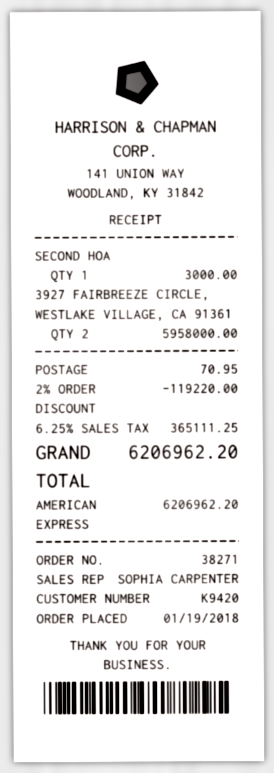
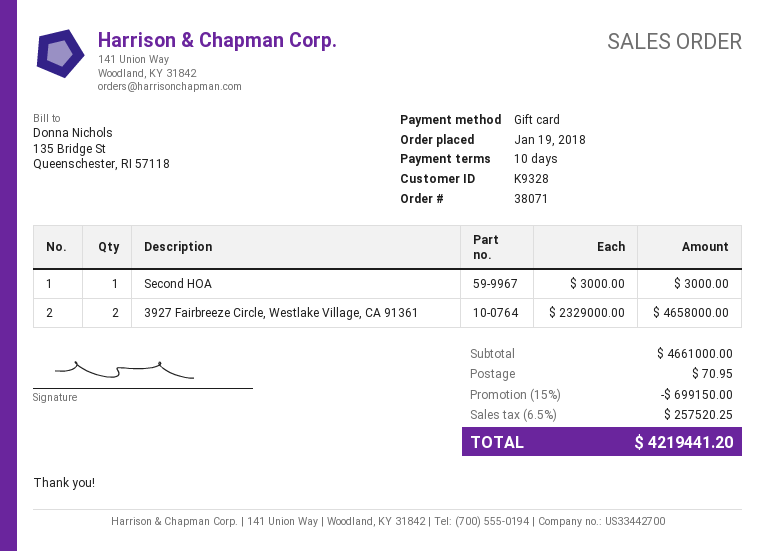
order number: 38271 -> 38071
customer number: K9420 -> K9328
payment method: American Express -> gift card
3927 FAIRBREEZE CIRCLE, WESTLAKE VILLAGE, CA 91361: 2 for 5958000.00 -> 2 for 4658000.00
discount: 2% = 119220.00 -> 15% = 699150.00
tax: 6.25% = 365111.25 -> 6.5% = 257520.25
total: 6206962.20 -> 4219441.20

